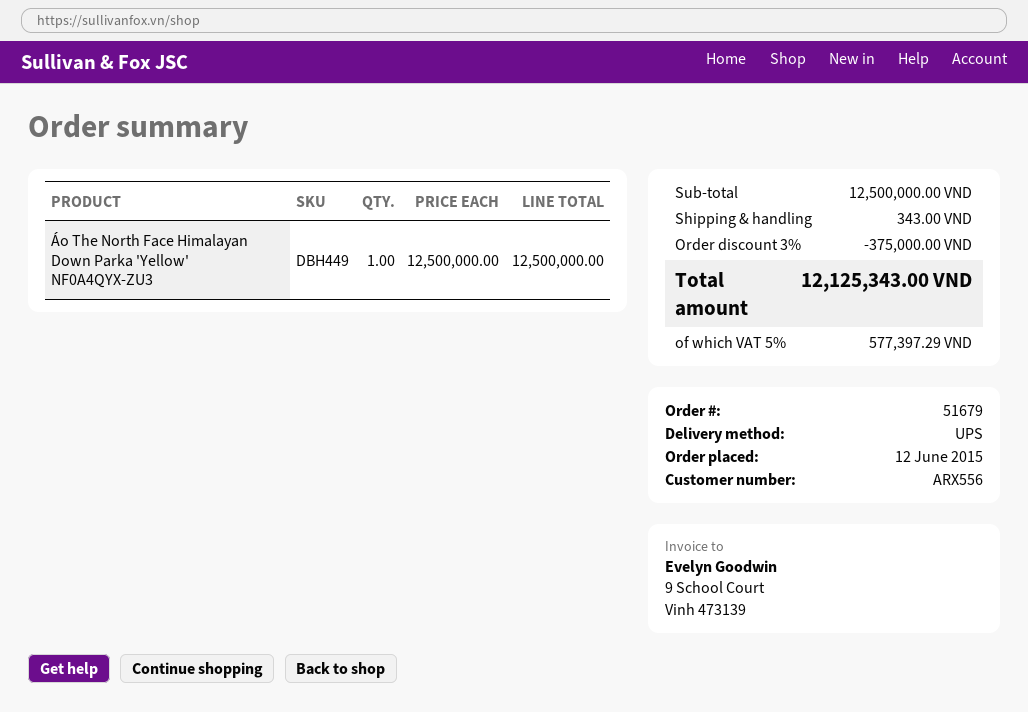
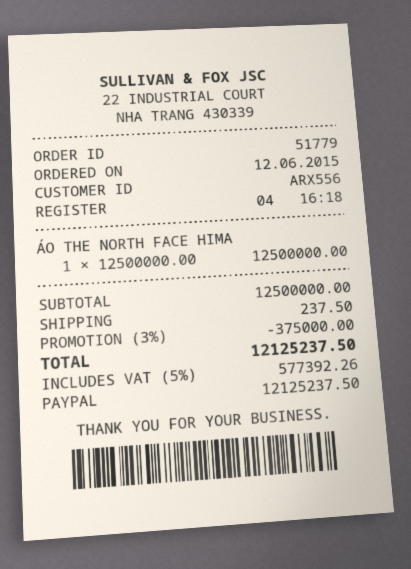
order number: 51679 -> 51779
shipping: 343.00 -> 237.50
tax: 5% = 577397.29 -> 5% = 577392.26
total: 12125343.00 -> 12125237.50

